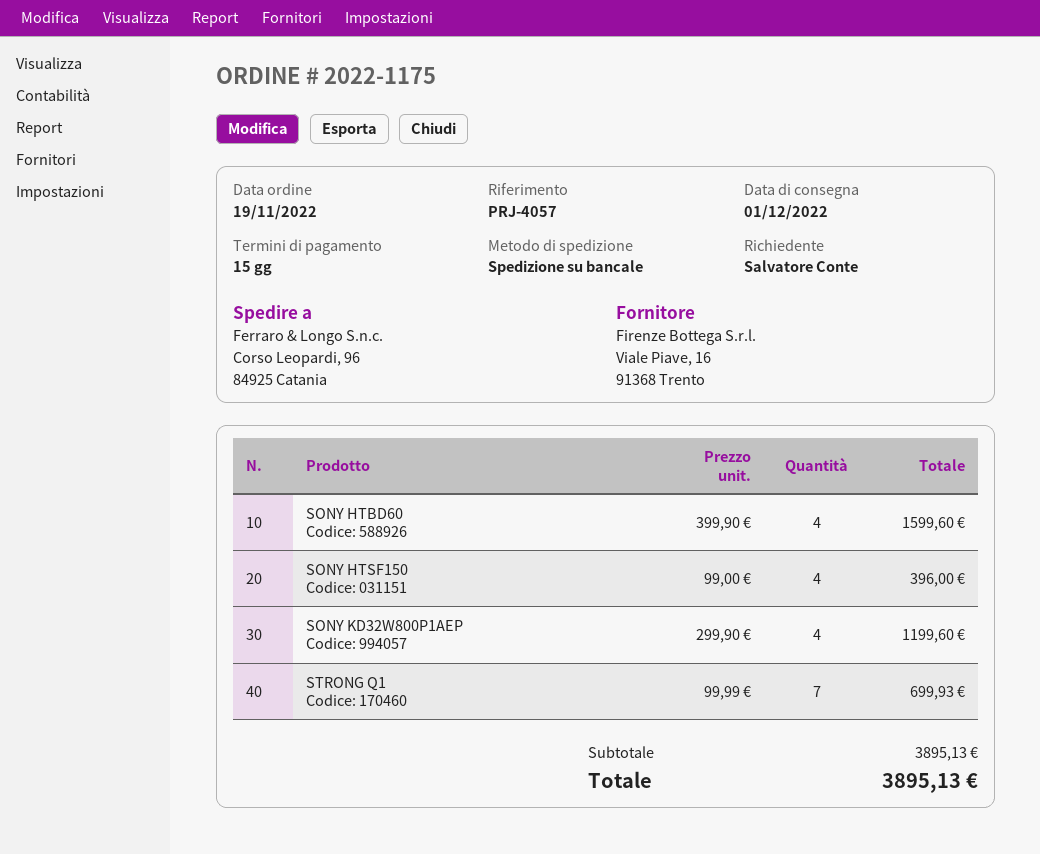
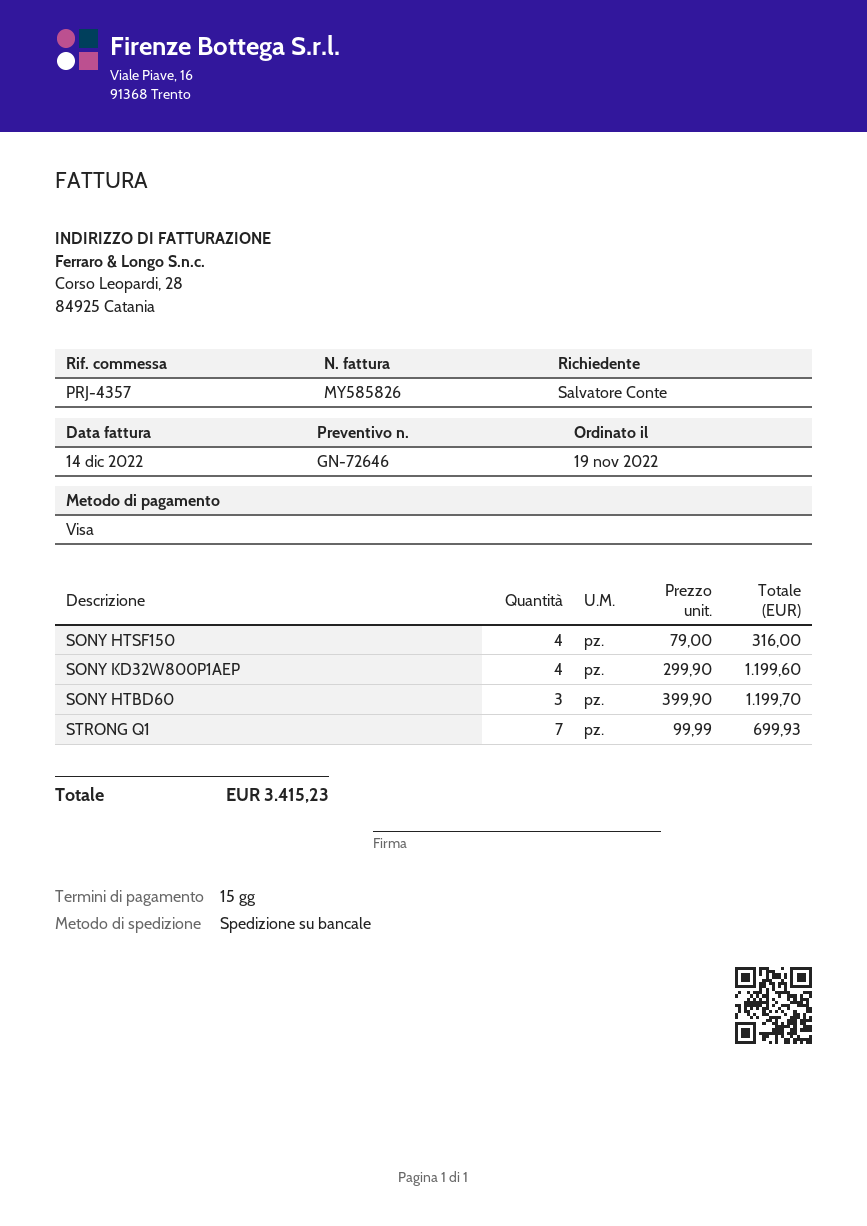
reference: PRJ-4057 -> PRJ-4357
SONY HTBD60: 4 x 399.90 = 1599.60 -> 3 x 399.90 = 1199.70
SONY HTSF150: 4 x 99.00 = 396.00 -> 4 x 79.00 = 316.00
total: 3895.13 -> 3415.23

